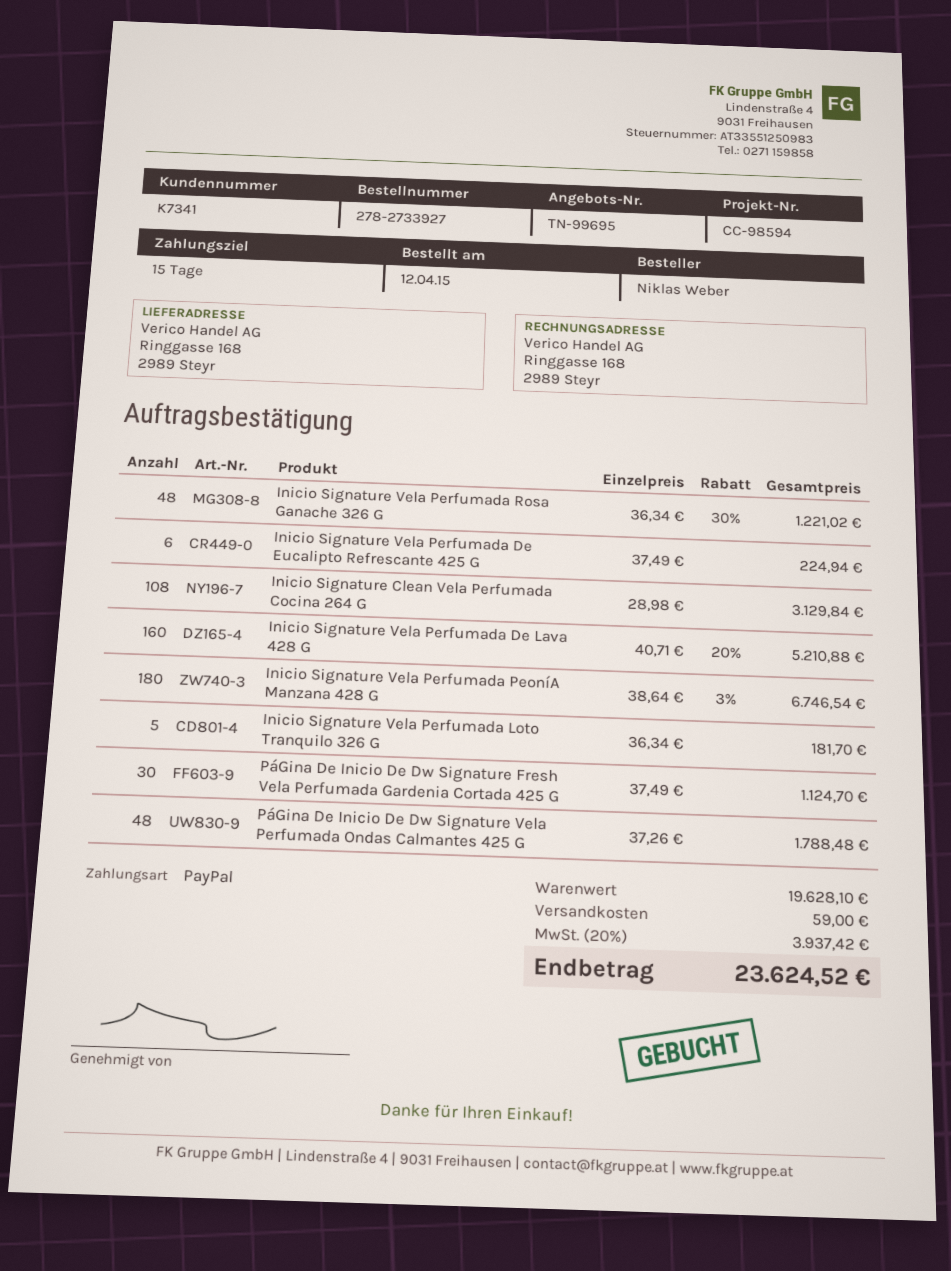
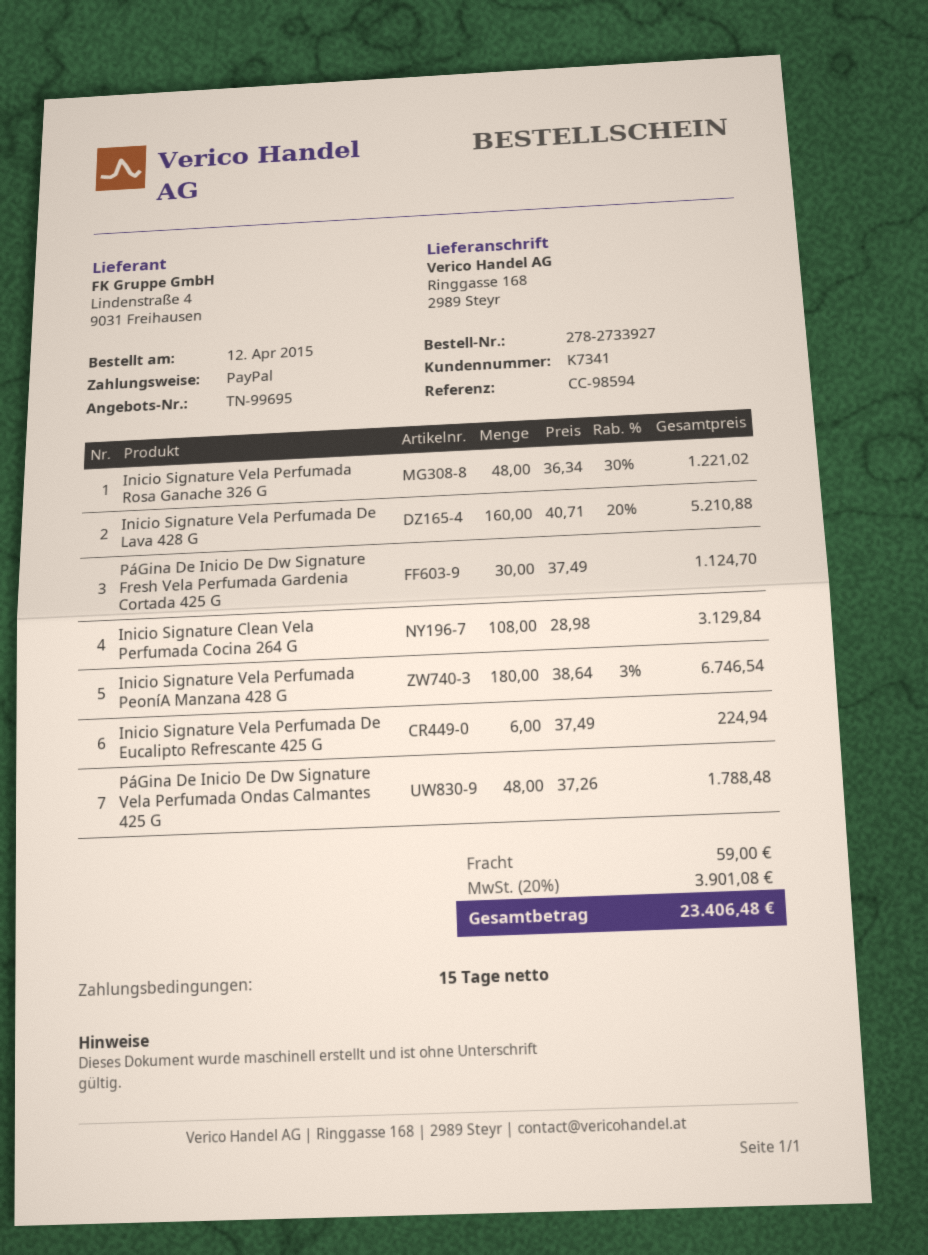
Inicio Signature Vela Perfumada Loto Tranquilo 326 G: 5 x 36.34 = 181.70 -> none
tax: 20% = 3937.42 -> 20% = 3901.08
total: 23624.52 -> 23406.48

